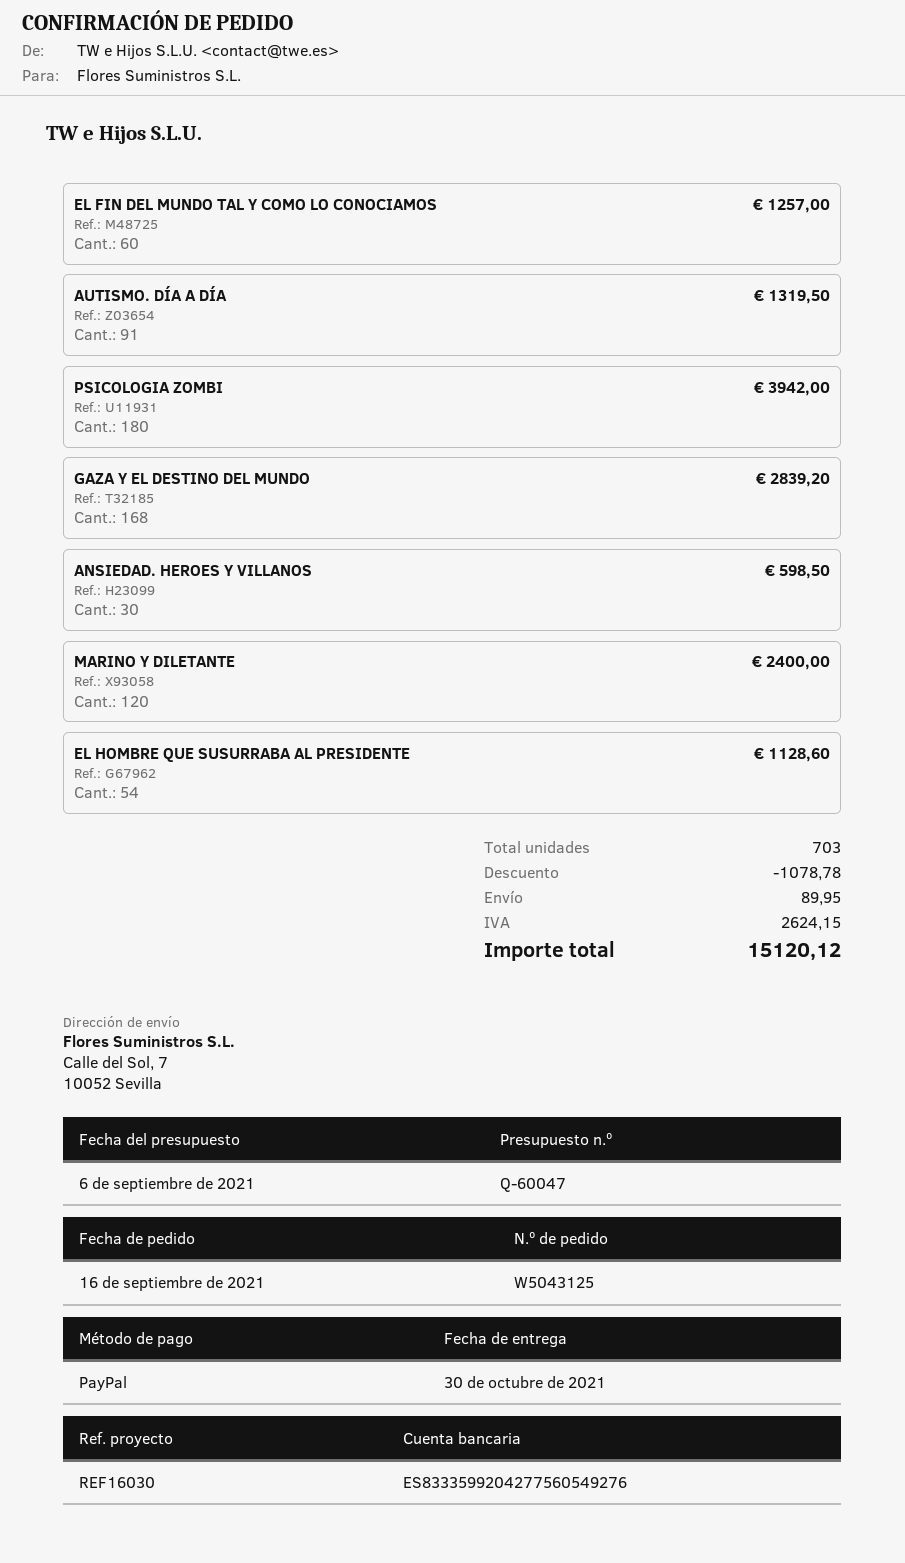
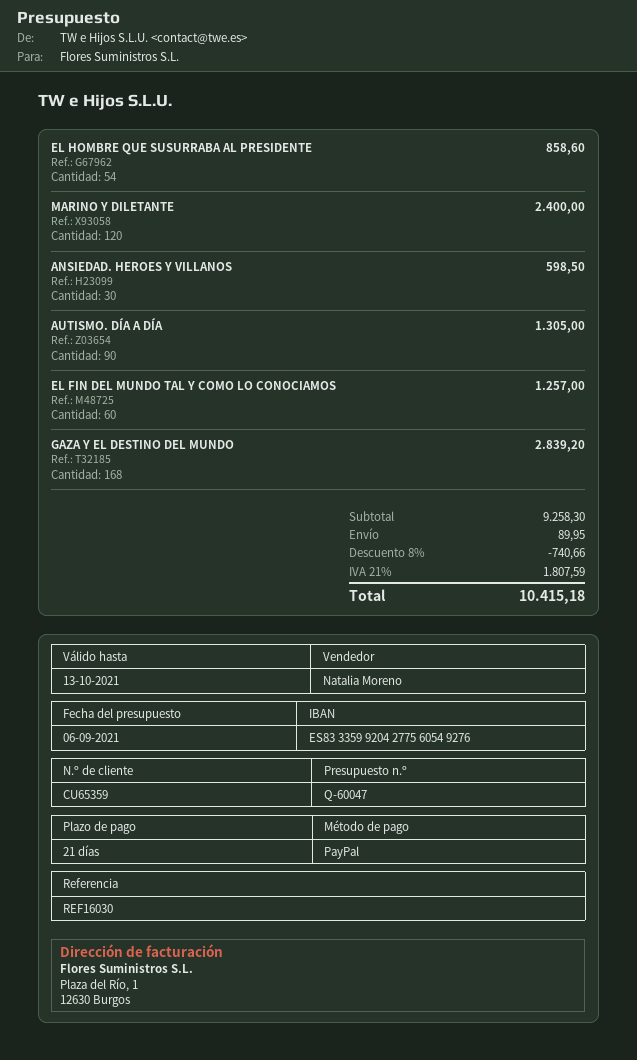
AUTISMO. DÍA A DÍA: 91 for 1319.50 -> 90 for 1305.00
PSICOLOGIA ZOMBI: 180 for 3942.00 -> none
EL HOMBRE QUE SUSURRABA AL PRESIDENTE: 54 for 1128.60 -> 54 for 858.60
discount: 1078.78 -> 740.66
tax: 2624.15 -> 1807.59
total: 15120.12 -> 10415.18

